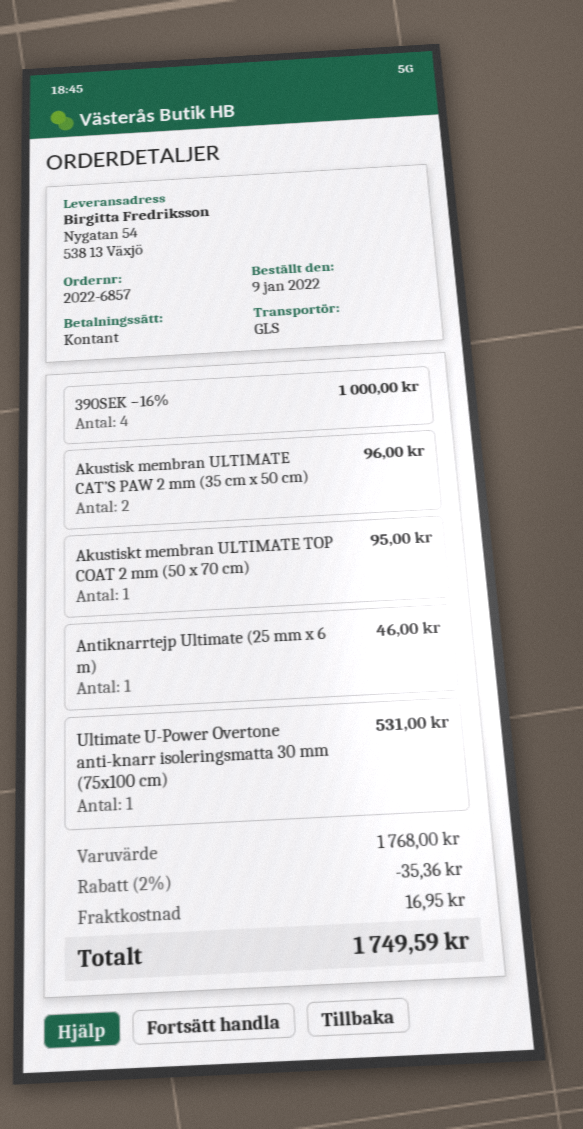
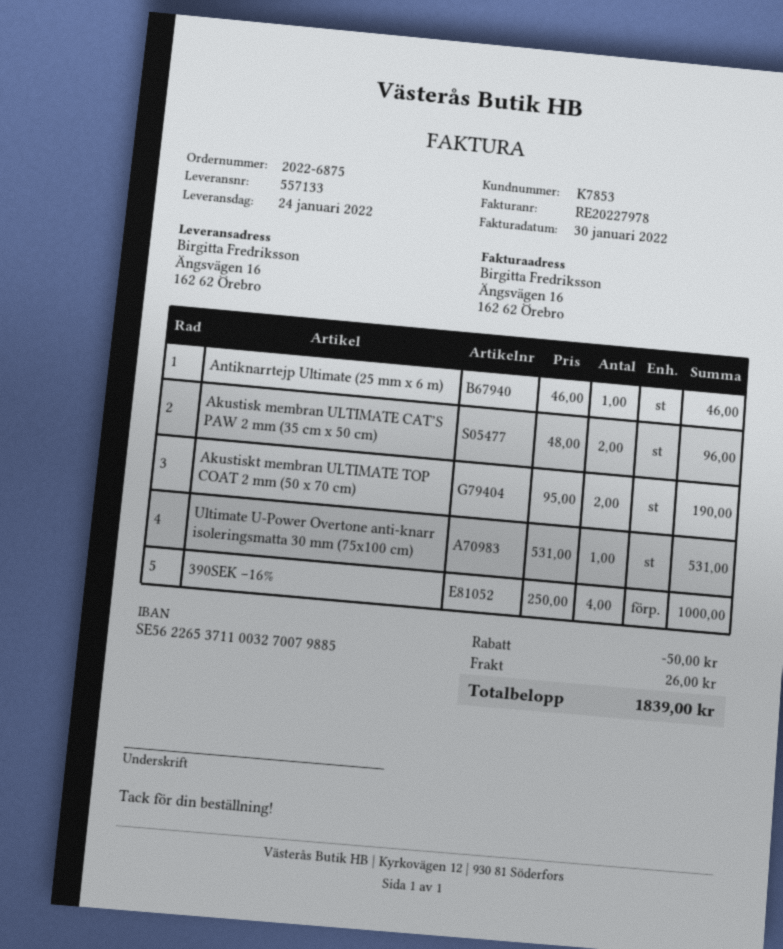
order number: 2022-6857 -> 2022-6875
ship to: Nygatan 54, 538 13 Växjö -> Ängsvägen 16, 162 62 Örebro
Akustiskt membran ULTIMATE TOP COAT 2 mm (50 x 70 cm): 1 for 95.00 -> 2 for 190.00
discount: 35.36 -> 50.00
shipping: 16.95 -> 26.00
total: 1749.59 -> 1839.00

